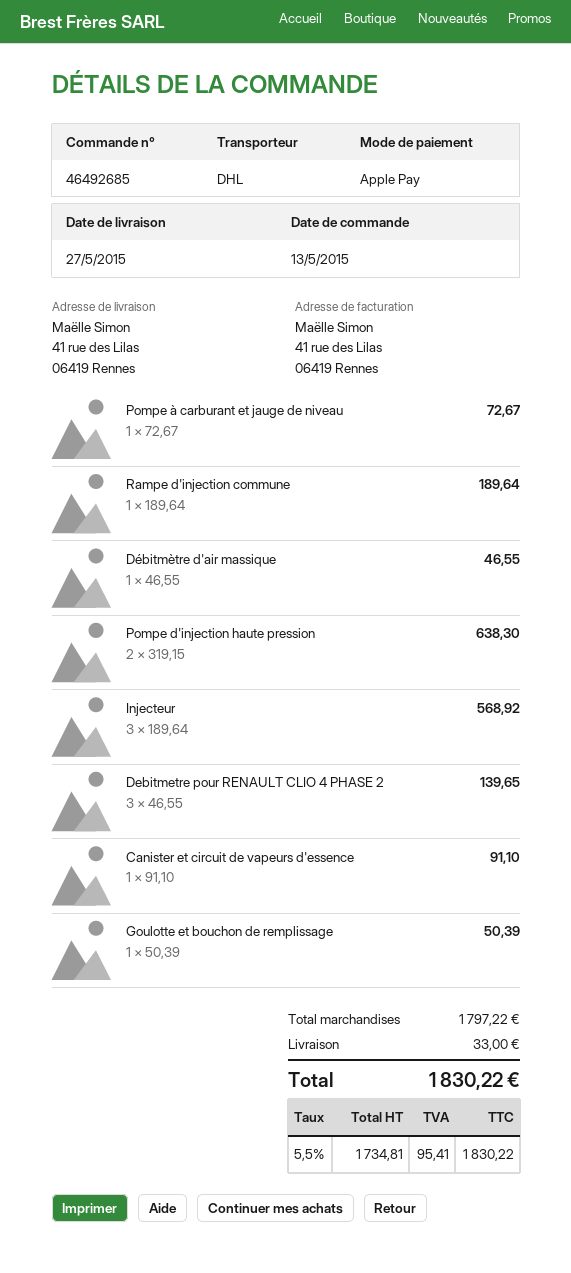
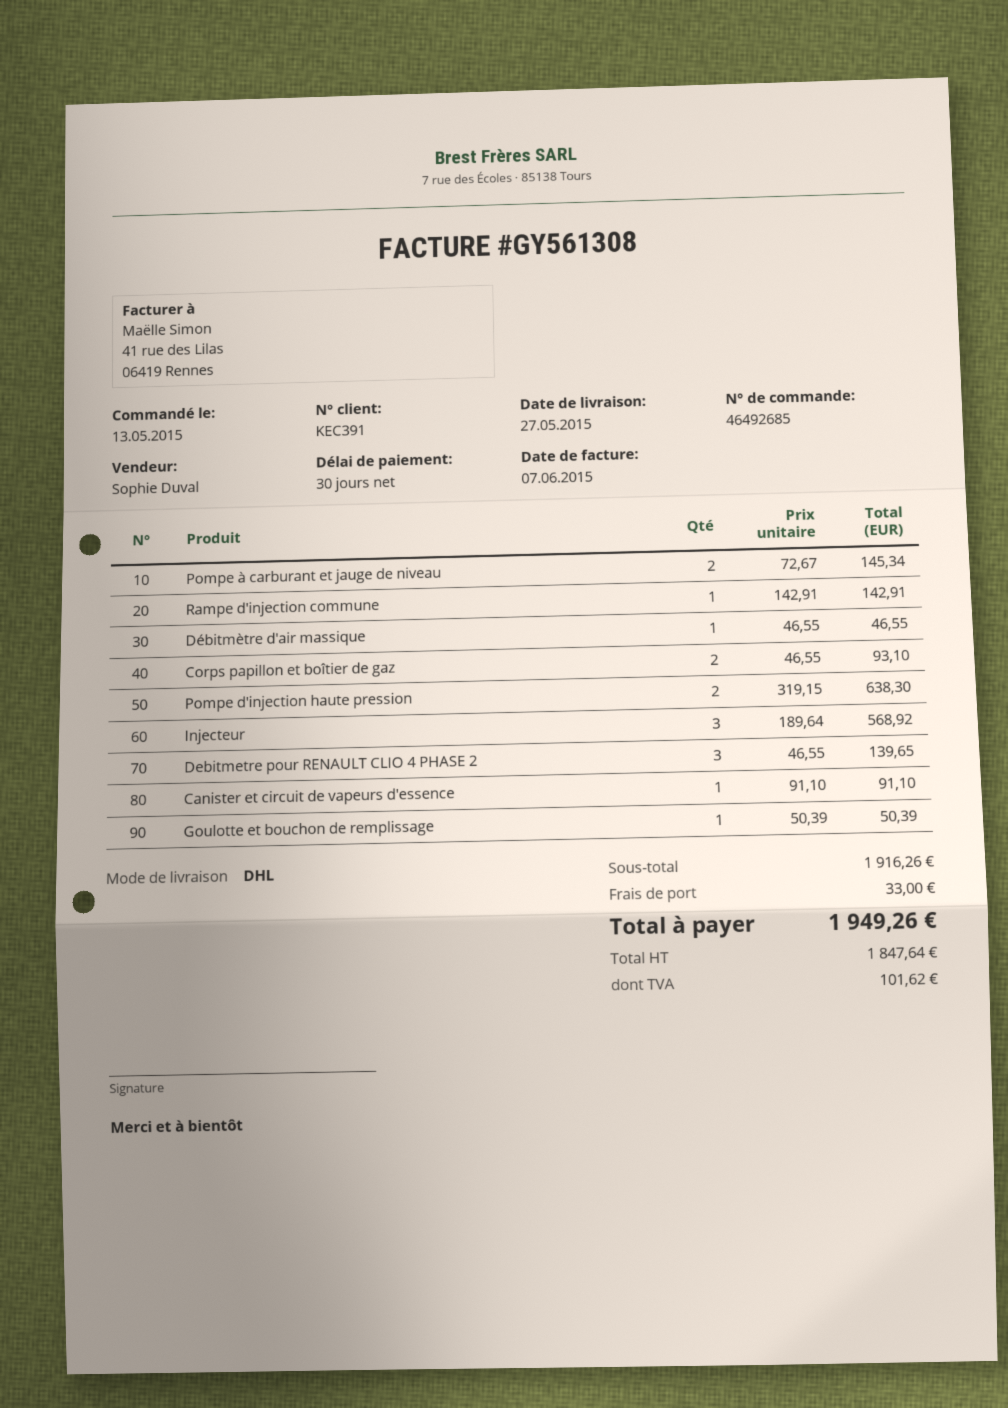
Pompe à carburant et jauge de niveau: 1 x 72.67 = 72.67 -> 2 x 72.67 = 145.34
Rampe d'injection commune: 1 x 189.64 = 189.64 -> 1 x 142.91 = 142.91
Corps papillon et boîtier de gaz: none -> 2 x 46.55 = 93.10
subtotal: 1797.22 -> 1916.26
net: 1734.81 -> 1847.64
tax: 95.41 -> 101.62
total: 1830.22 -> 1949.26

